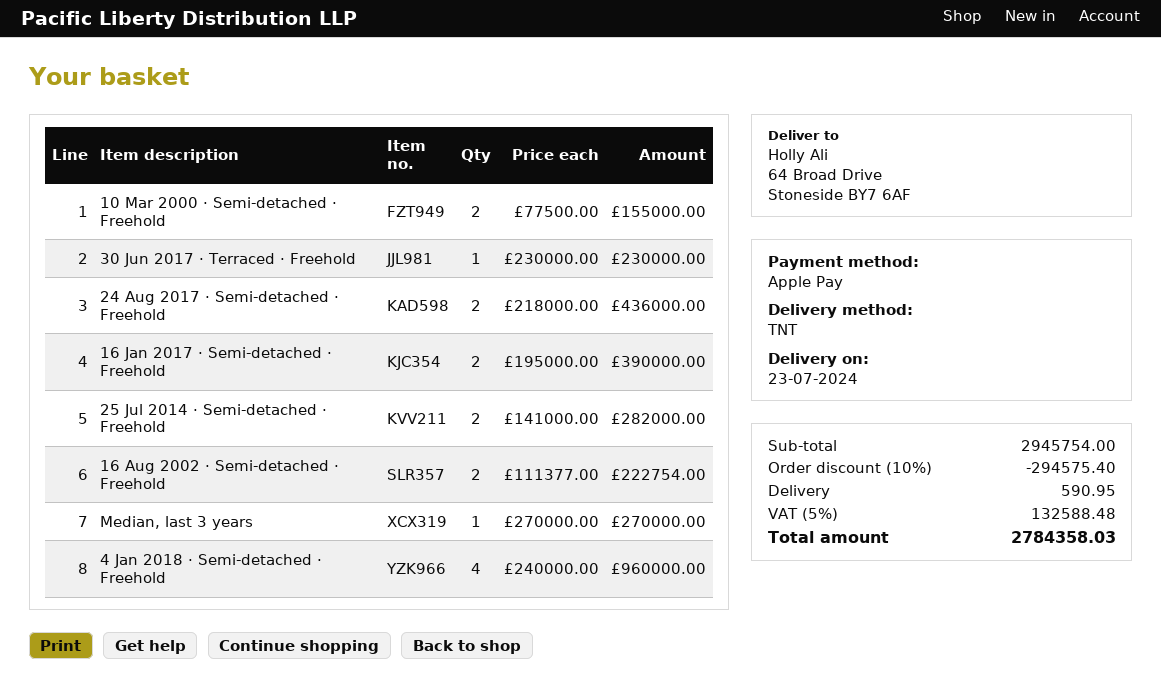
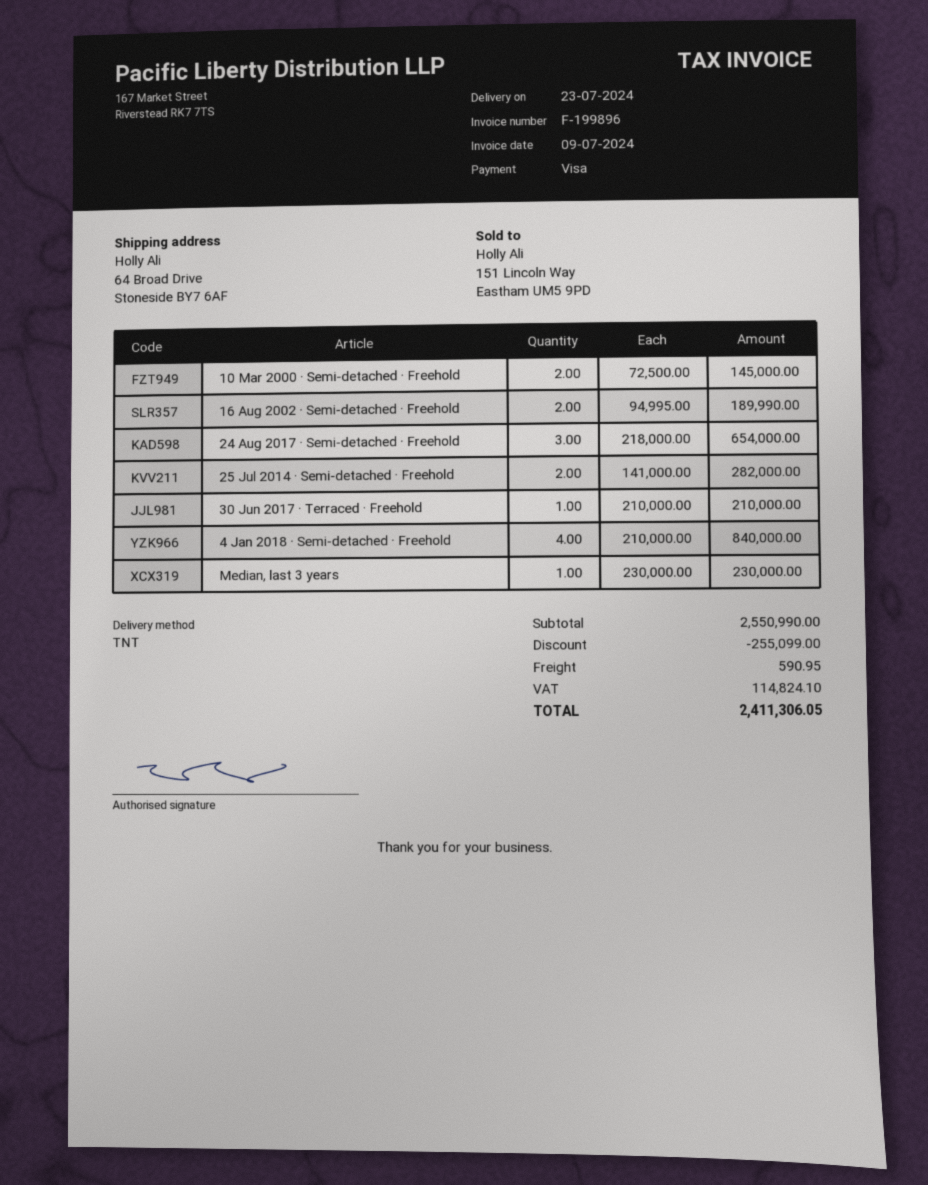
payment method: Apple Pay -> Visa
10 Mar 2000 · Semi-detached · Freehold: 2 x 77500.00 = 155000.00 -> 2 x 72500.00 = 145000.00
30 Jun 2017 · Terraced · Freehold: 1 x 230000.00 = 230000.00 -> 1 x 210000.00 = 210000.00
24 Aug 2017 · Semi-detached · Freehold: 2 x 218000.00 = 436000.00 -> 3 x 218000.00 = 654000.00
16 Jan 2017 · Semi-detached · Freehold: 2 x 195000.00 = 390000.00 -> none
16 Aug 2002 · Semi-detached · Freehold: 2 x 111377.00 = 222754.00 -> 2 x 94995.00 = 189990.00
Median, last 3 years: 1 x 270000.00 = 270000.00 -> 1 x 230000.00 = 230000.00
4 Jan 2018 · Semi-detached · Freehold: 4 x 240000.00 = 960000.00 -> 4 x 210000.00 = 840000.00
subtotal: 2945754.00 -> 2550990.00
discount: 294575.40 -> 255099.00
tax: 132588.48 -> 114824.10
total: 2784358.03 -> 2411306.05

